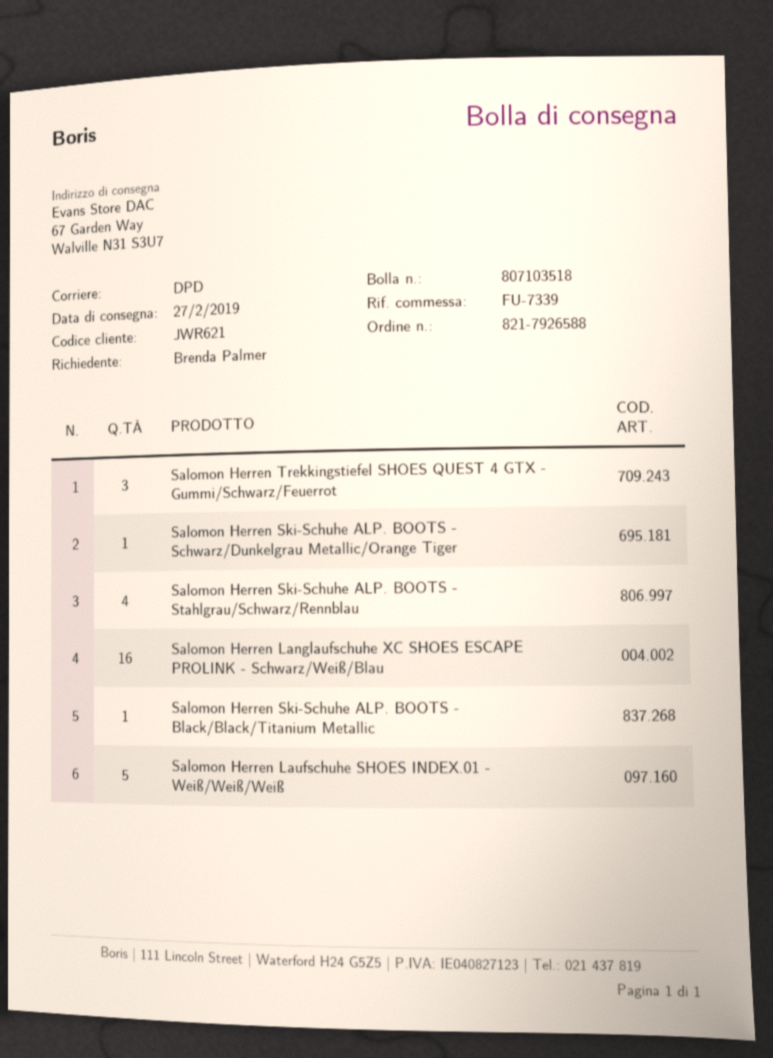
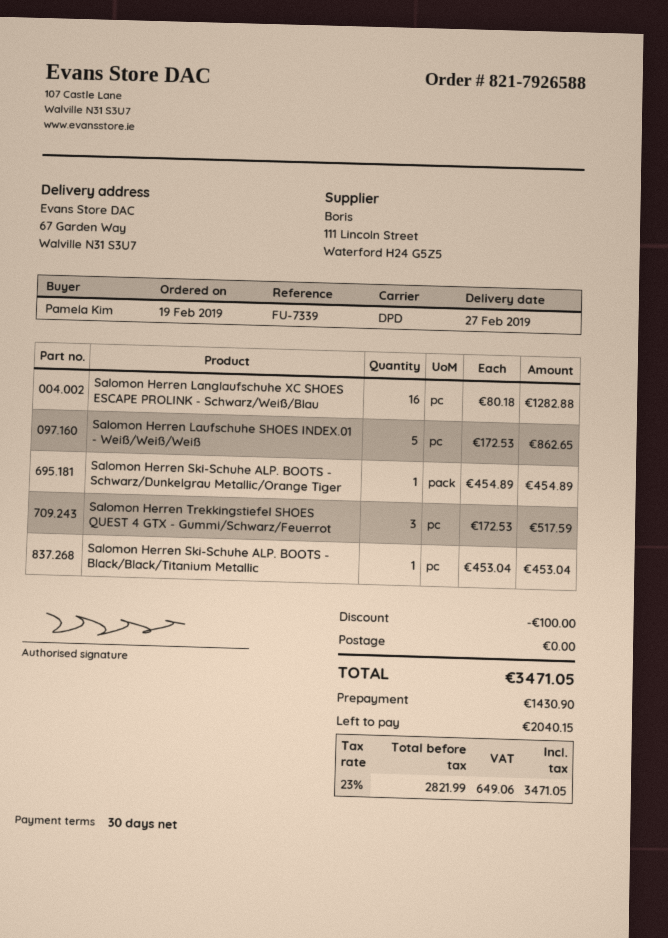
ordered by: Brenda Palmer -> Pamela Kim
Salomon Herren Ski-Schuhe ALP. BOOTS - Stahlgrau/Schwarz/Rennblau: 4 -> none

